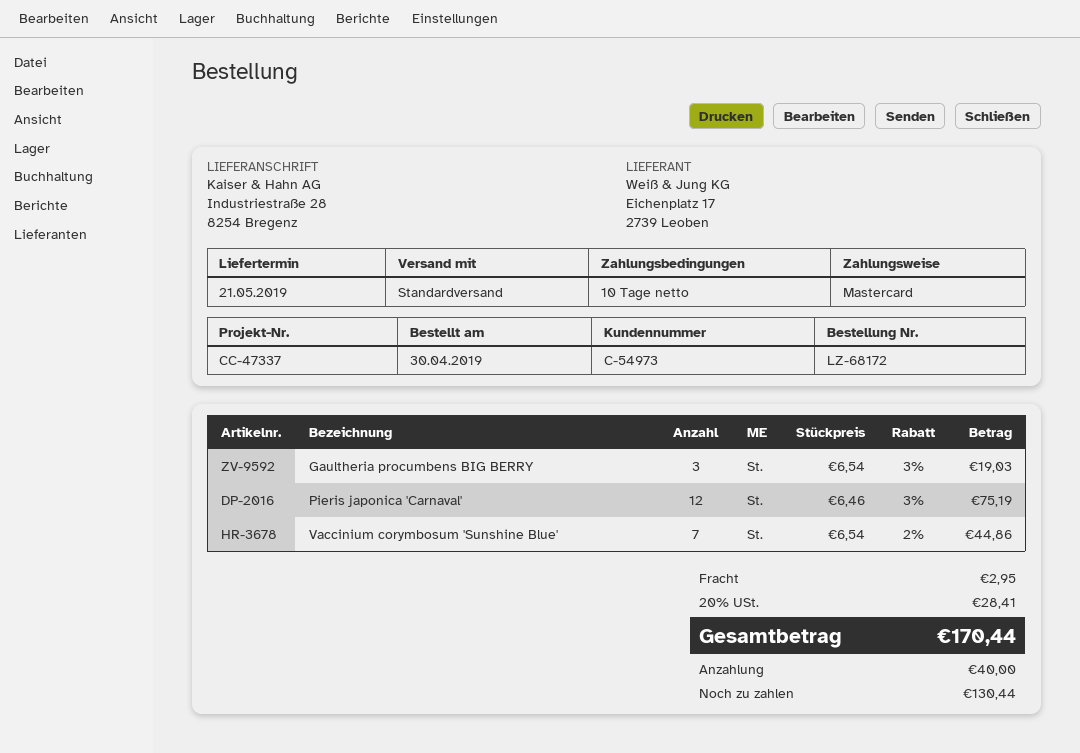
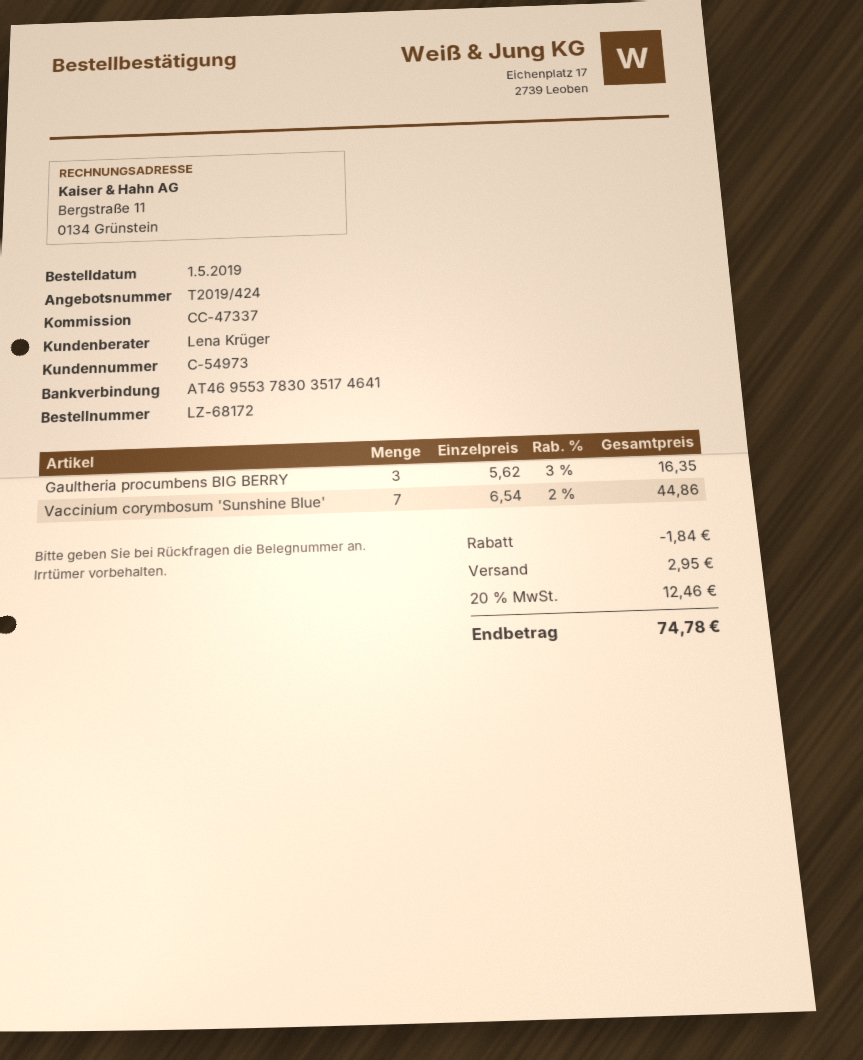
order date: 2019-04-30 -> 2019-05-01
Gaultheria procumbens BIG BERRY: 3 x 6.54 - 3% = 19.03 -> 3 x 5.62 - 3% = 16.35
Pieris japonica 'Carnaval': 12 x 6.46 - 3% = 75.19 -> none
discount: none -> 1.84
tax: 20% = 28.41 -> 20% = 12.46
total: 170.44 -> 74.78

